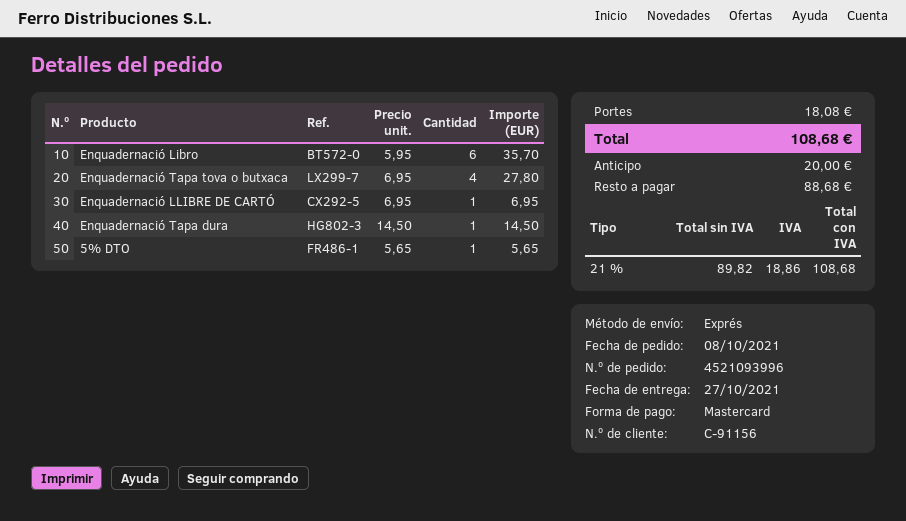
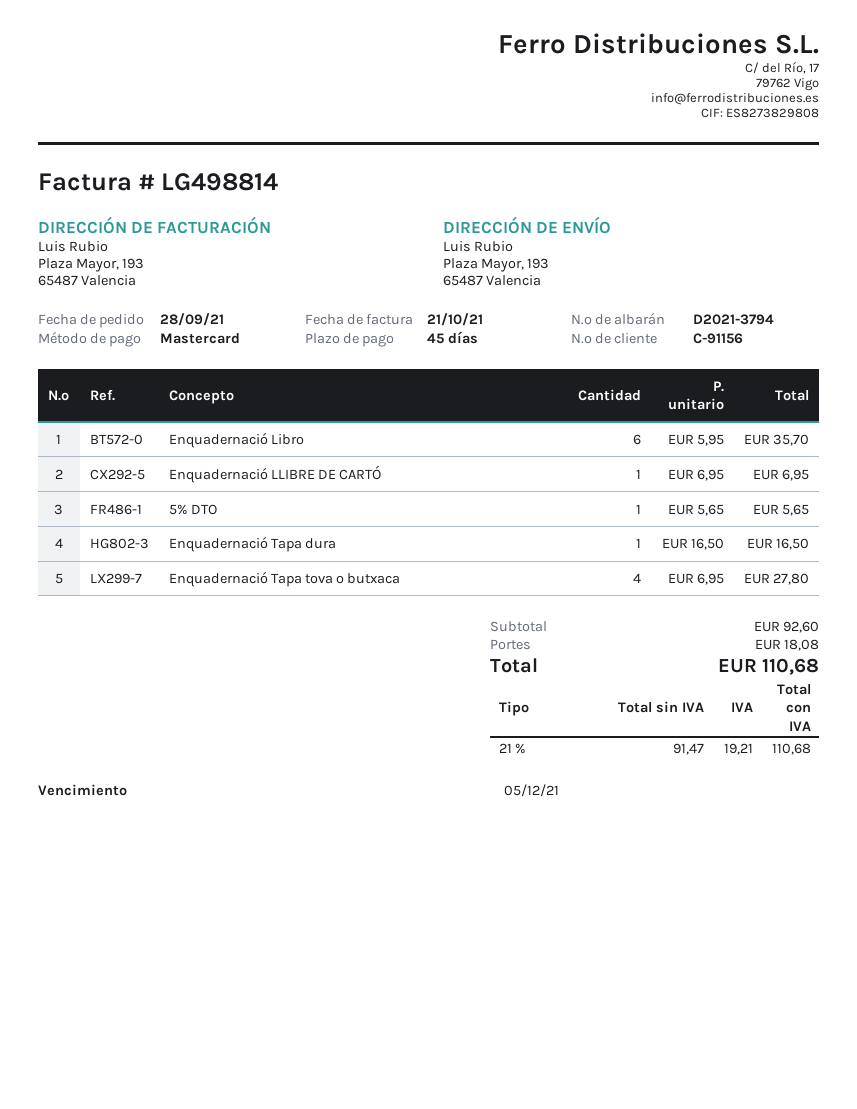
order date: 2021-10-08 -> 2021-09-28
Enquadernació Tapa dura: 1 x 14.50 = 14.50 -> 1 x 16.50 = 16.50
net: 89.82 -> 91.47
tax: 21% = 18.86 -> 21% = 19.21
total: 108.68 -> 110.68

